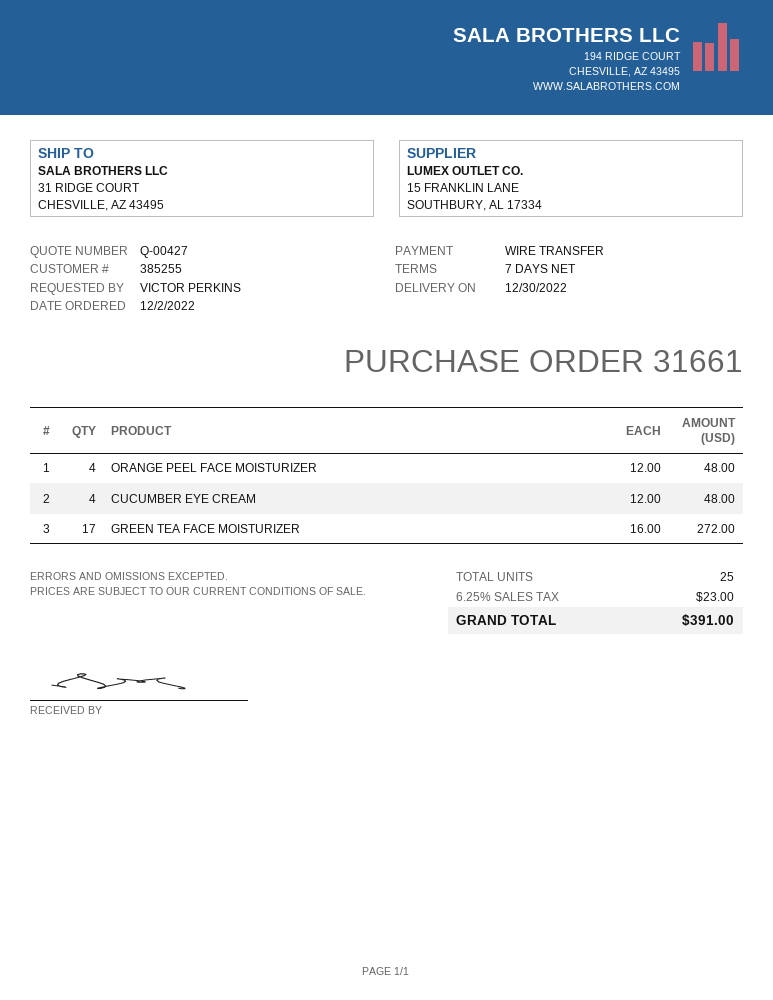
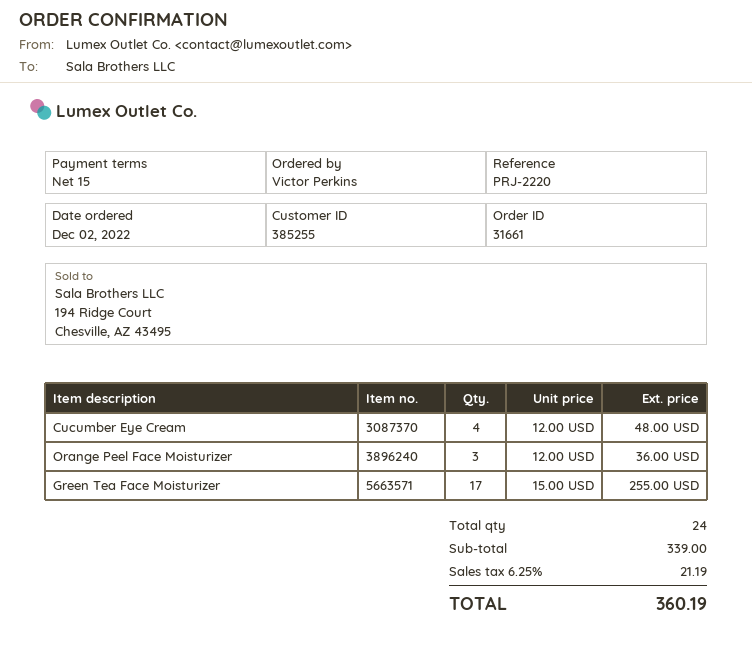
payment terms: 7 days -> 15 days
ORANGE PEEL FACE MOISTURIZER: 4 x 12.00 = 48.00 -> 3 x 12.00 = 36.00
GREEN TEA FACE MOISTURIZER: 17 x 16.00 = 272.00 -> 17 x 15.00 = 255.00
total quantity: 25 -> 24
tax: 6.25% = 23.00 -> 6.25% = 21.19
total: 391.00 -> 360.19

